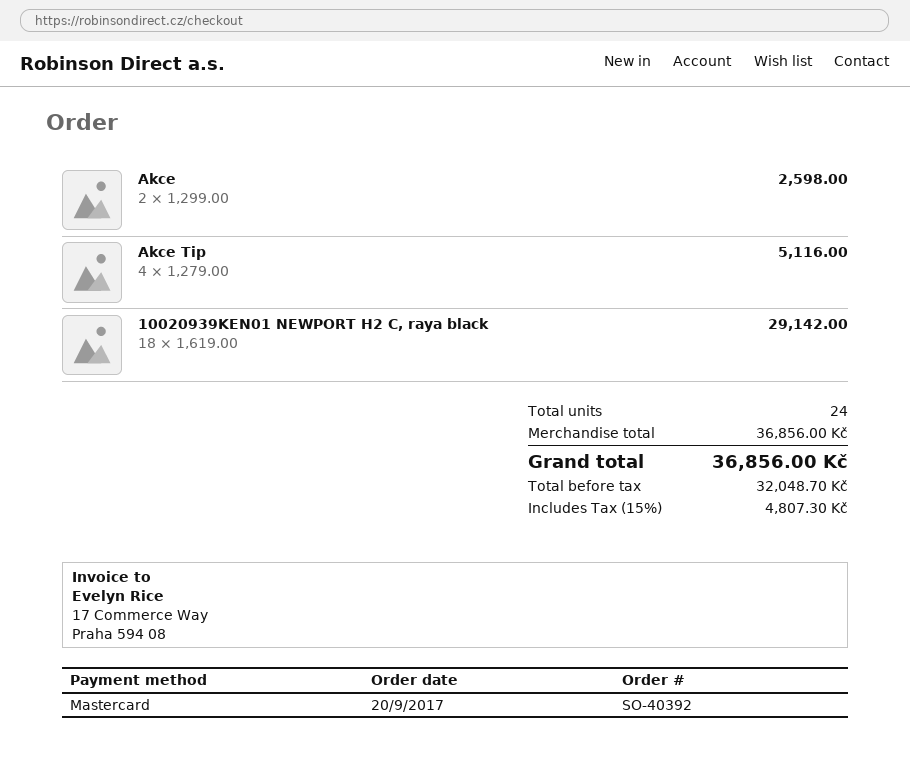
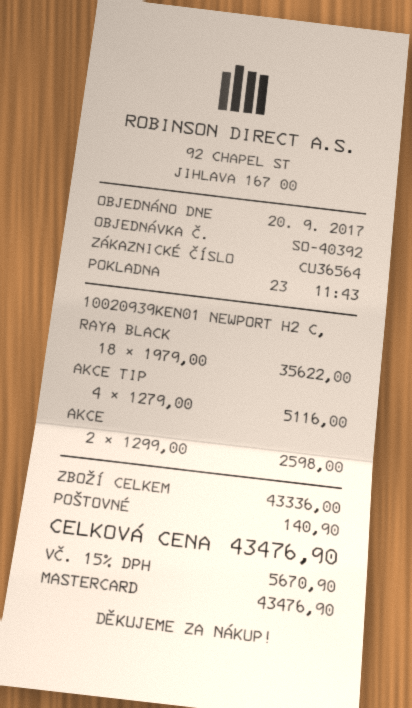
10020939KEN01 NEWPORT H2 C, raya black: 18 x 1619.00 = 29142.00 -> 18 x 1979.00 = 35622.00
subtotal: 36856.00 -> 43336.00
shipping: none -> 140.90
tax: 15% = 4807.30 -> 15% = 5670.90
total: 36856.00 -> 43476.90

